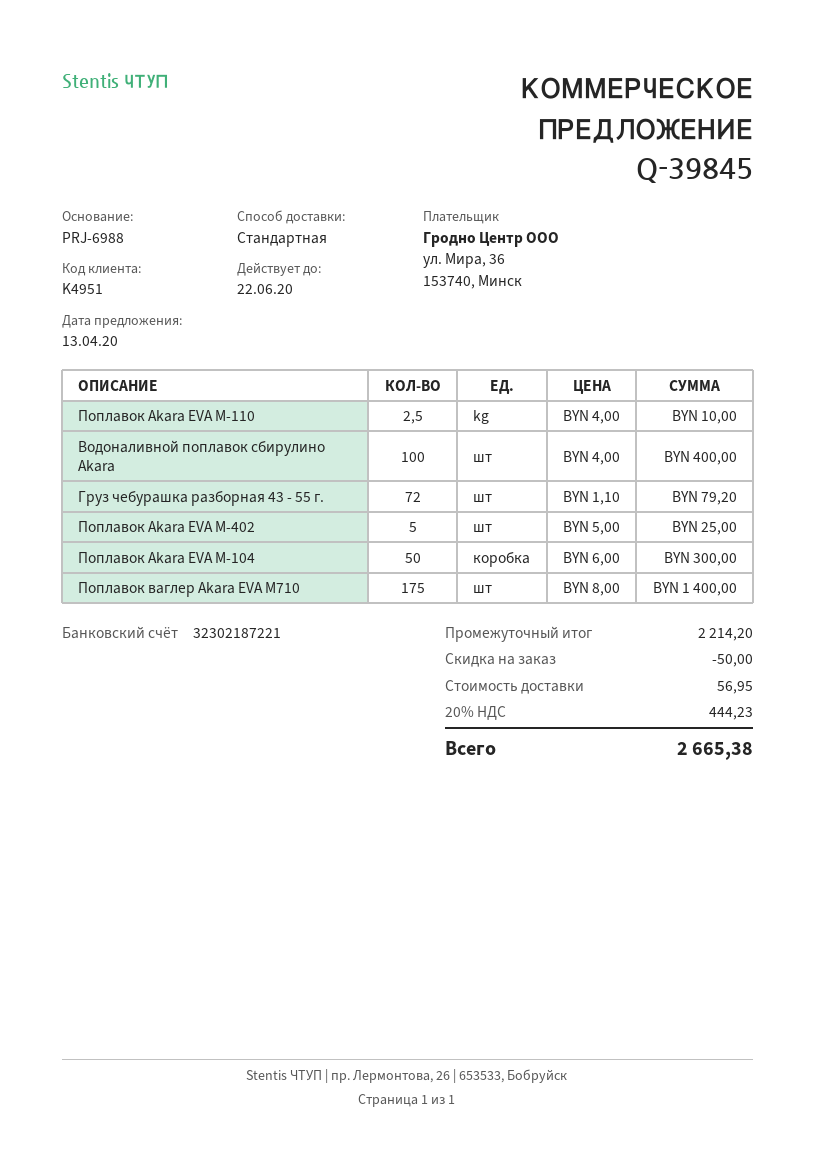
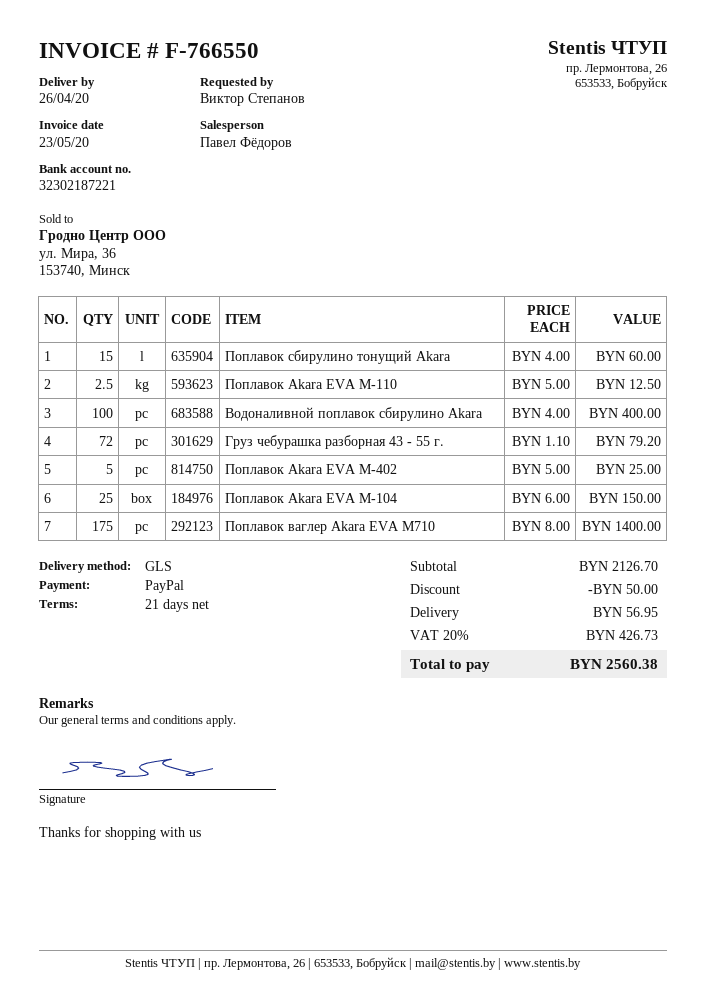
shipping method: standard -> GLS
Поплавок Akara EVA M-110: 2.5 x 4.00 = 10.00 -> 2.5 x 5.00 = 12.50
Поплавок Akara EVA M-104: 50 x 6.00 = 300.00 -> 25 x 6.00 = 150.00
Поплавок сбирулино тонущий Akara: none -> 15 x 4.00 = 60.00
subtotal: 2214.20 -> 2126.70
tax: 20% = 444.23 -> 20% = 426.73
total: 2665.38 -> 2560.38

